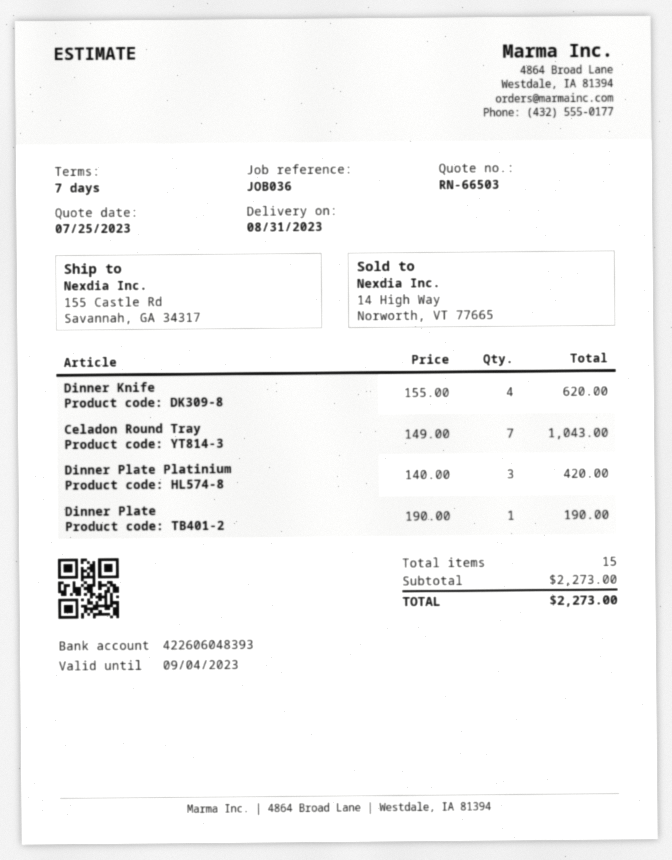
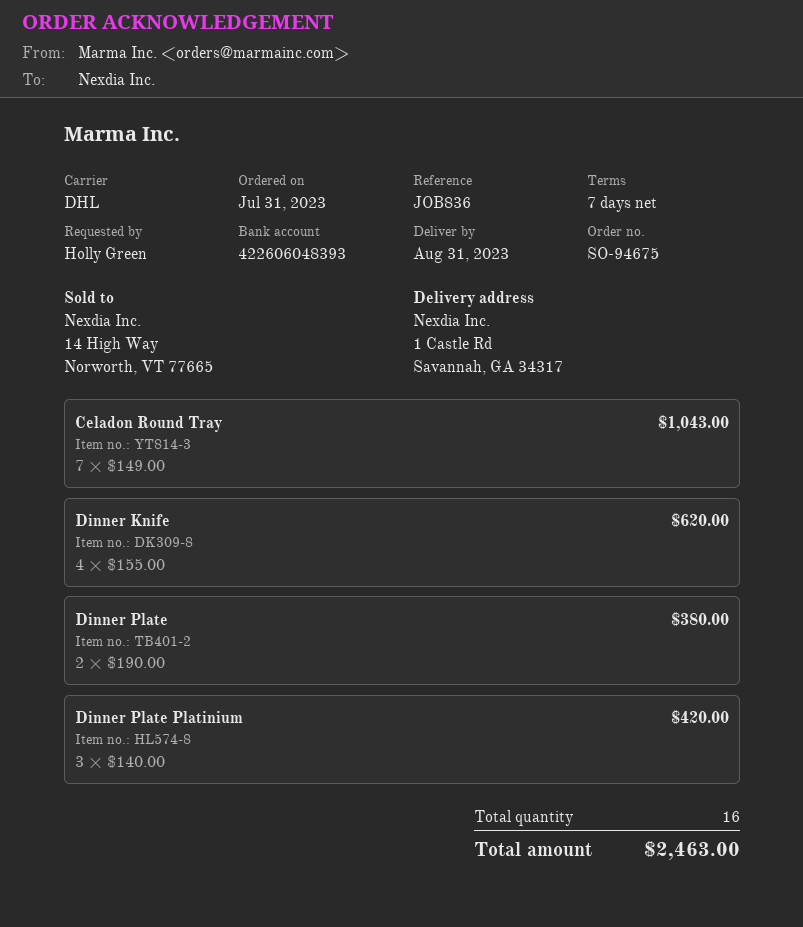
reference: JOB036 -> JOB836
ship to: 155 Castle Rd, Savannah, GA 34317 -> 1 Castle Rd, Savannah, GA 34317
Dinner Plate: 1 x 190.00 = 190.00 -> 2 x 190.00 = 380.00
total quantity: 15 -> 16
total: 2273.00 -> 2463.00

